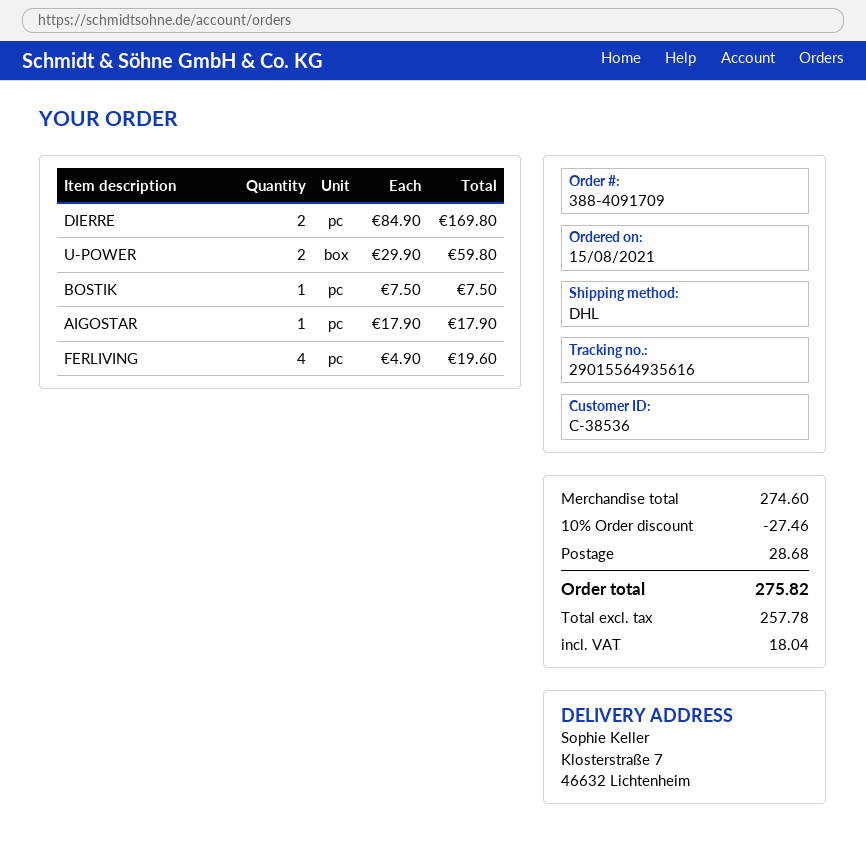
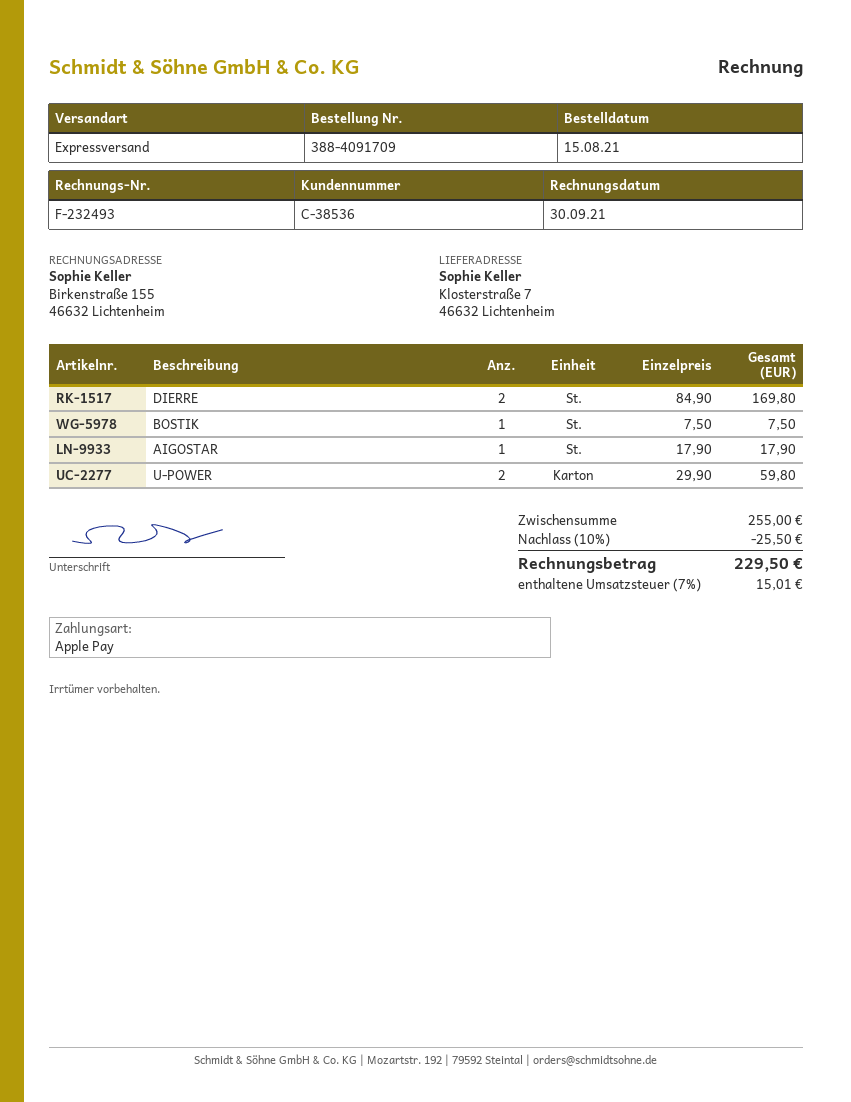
shipping method: DHL -> express
FERLIVING: 4 x 4.90 = 19.60 -> none
subtotal: 274.60 -> 255.00
discount: 10% = 27.46 -> 10% = 25.50
shipping: 28.68 -> none
tax: 18.04 -> 15.01
total: 275.82 -> 229.50

